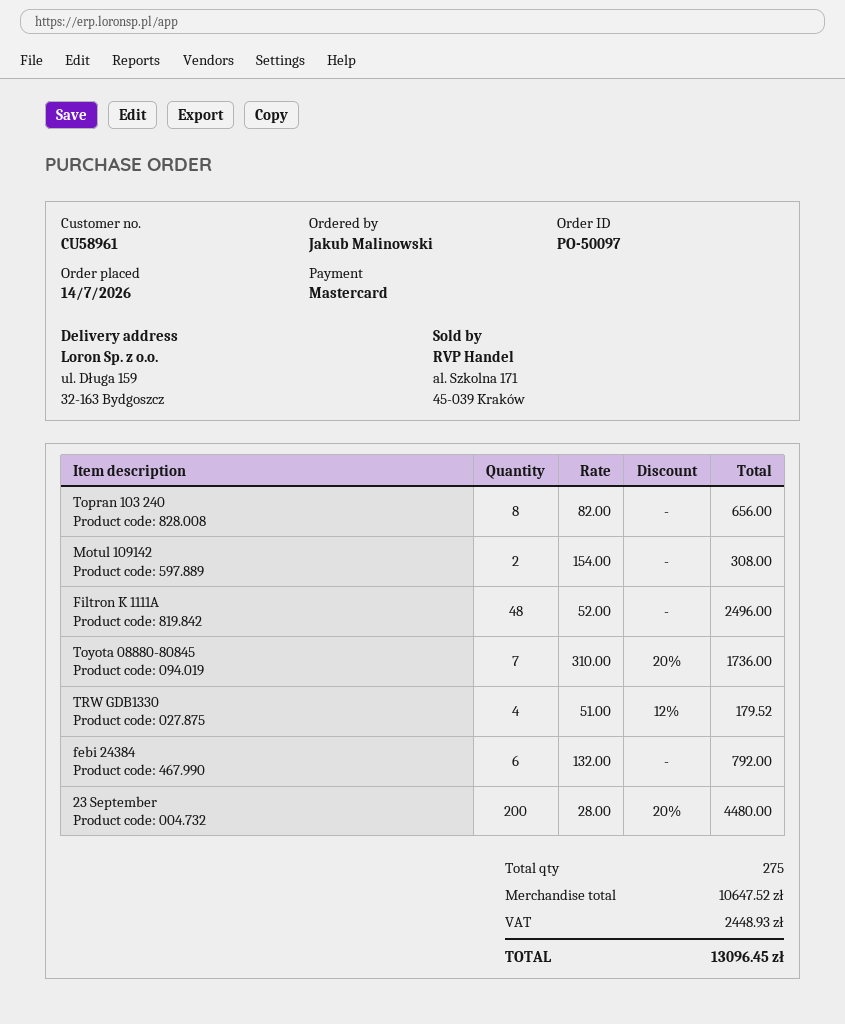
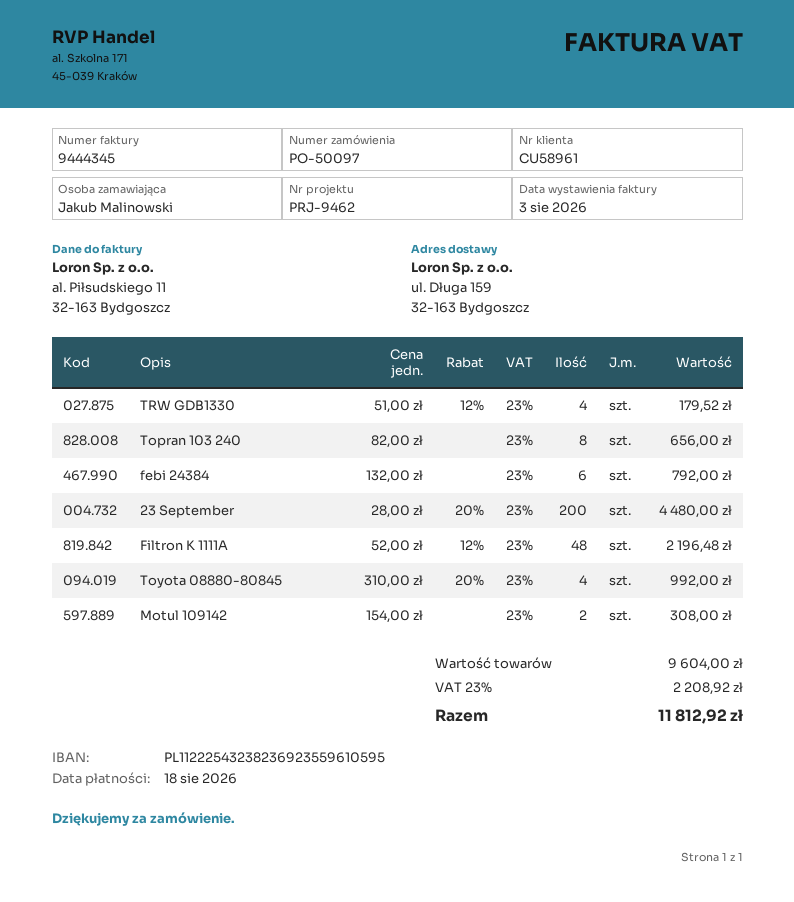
Filtron K 1111A: 48 x 52.00 = 2496.00 -> 48 x 52.00 - 12% = 2196.48
Toyota 08880-80845: 7 x 310.00 - 20% = 1736.00 -> 4 x 310.00 - 20% = 992.00
subtotal: 10647.52 -> 9604.00
tax: 2448.93 -> 2208.92
total: 13096.45 -> 11812.92

